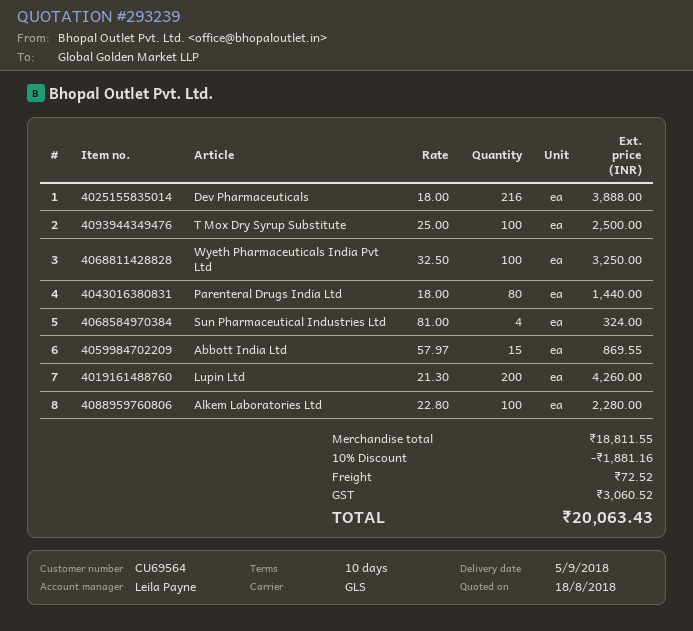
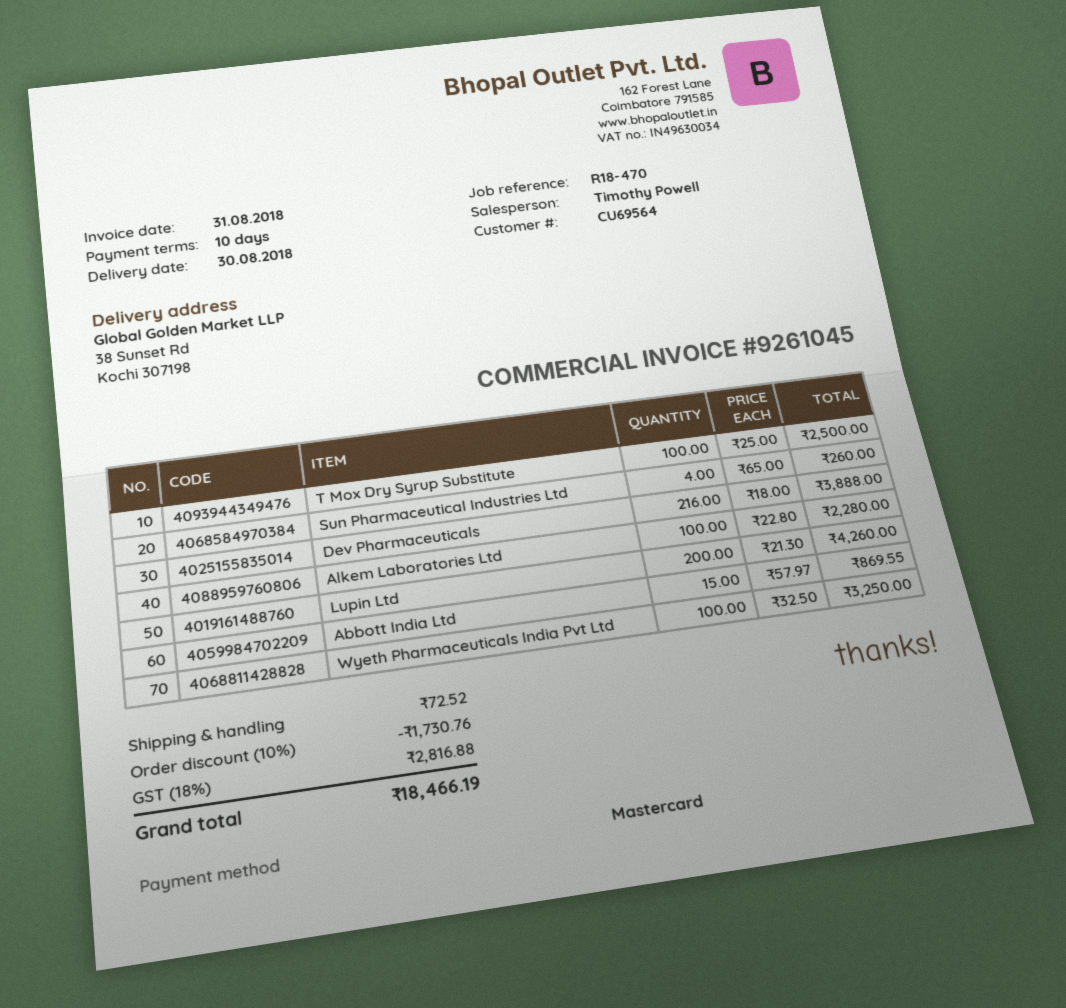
delivery date: 2018-09-05 -> 2018-08-30
sales rep: Leila Payne -> Timothy Powell
Parenteral Drugs India Ltd: 80 x 18.00 = 1440.00 -> none
Sun Pharmaceutical Industries Ltd: 4 x 81.00 = 324.00 -> 4 x 65.00 = 260.00
discount: 10% = 1881.16 -> 10% = 1730.76
tax: 3060.52 -> 2816.88
total: 20063.43 -> 18466.19

